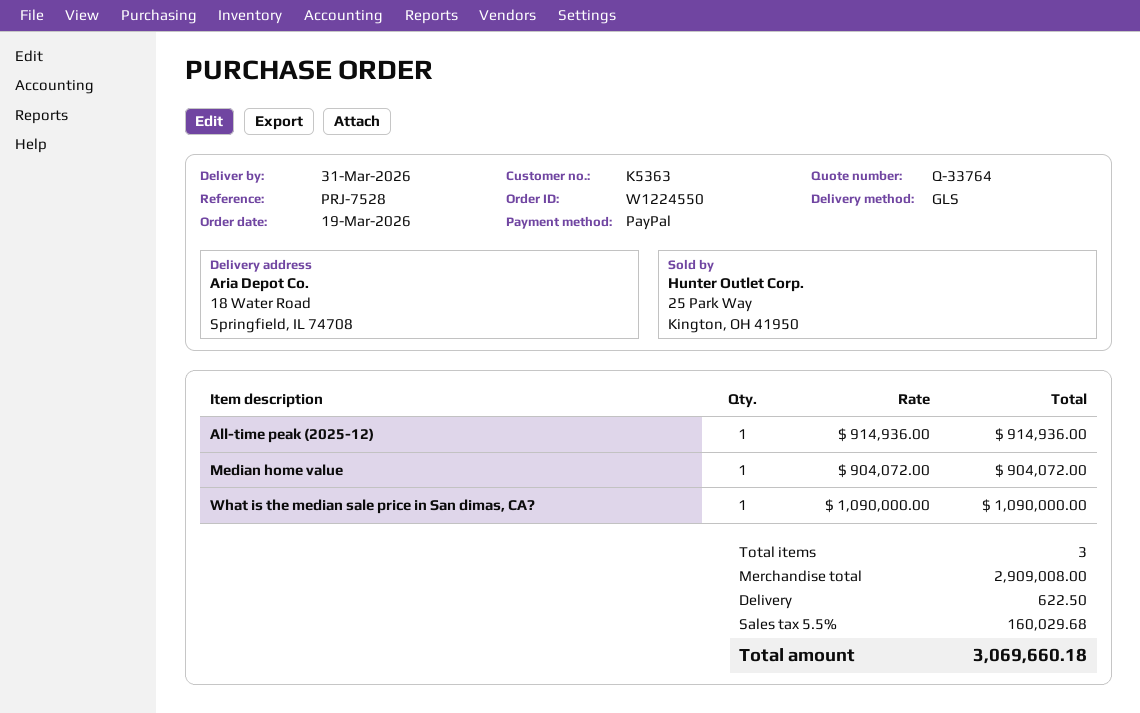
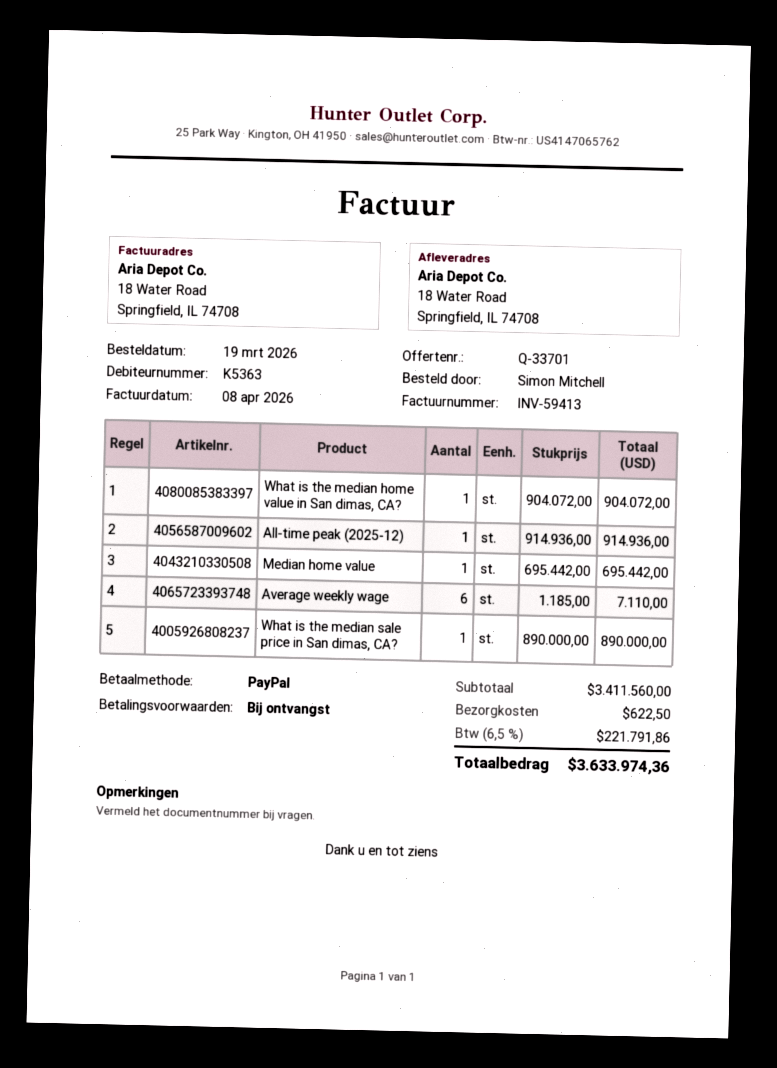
quote number: Q-33764 -> Q-33701
Median home value: 1 x 904072.00 = 904072.00 -> 1 x 695442.00 = 695442.00
What is the median sale price in San dimas, CA?: 1 x 1090000.00 = 1090000.00 -> 1 x 890000.00 = 890000.00
What is the median home value in San dimas, CA?: none -> 1 x 904072.00 = 904072.00
Average weekly wage: none -> 6 x 1185.00 = 7110.00
subtotal: 2909008.00 -> 3411560.00
tax: 5.5% = 160029.68 -> 6.5% = 221791.86
total: 3069660.18 -> 3633974.36

